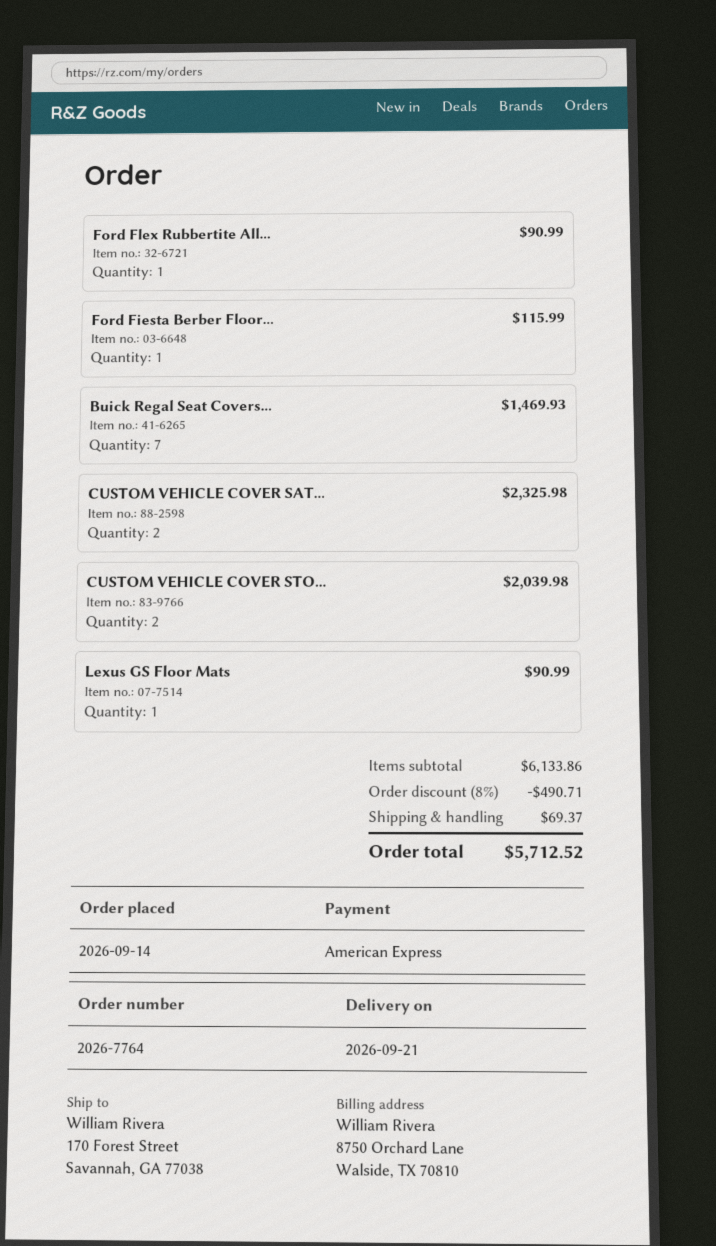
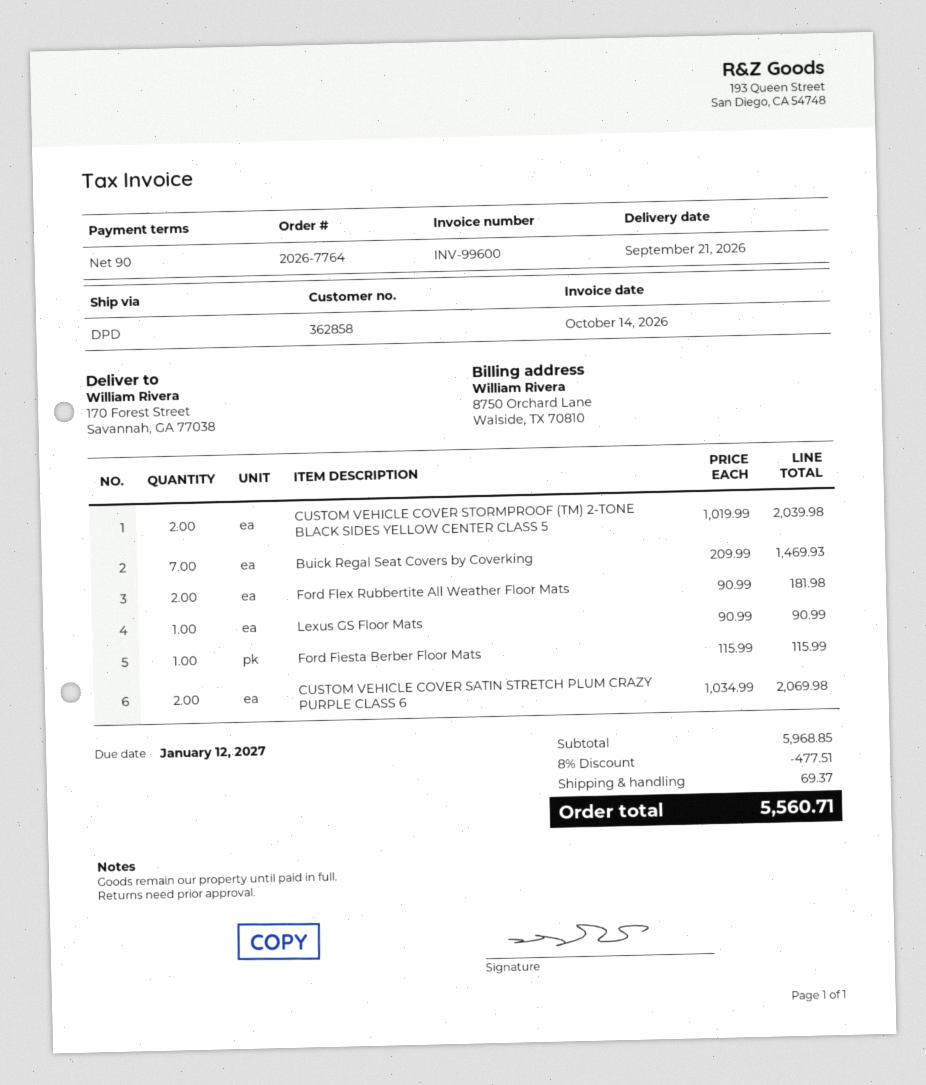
Ford Flex Rubbertite All...: 1 for 90.99 -> 2 for 181.98
CUSTOM VEHICLE COVER SAT...: 2 for 2325.98 -> 2 for 2069.98
subtotal: 6133.86 -> 5968.85
discount: 8% = 490.71 -> 8% = 477.51
total: 5712.52 -> 5560.71

